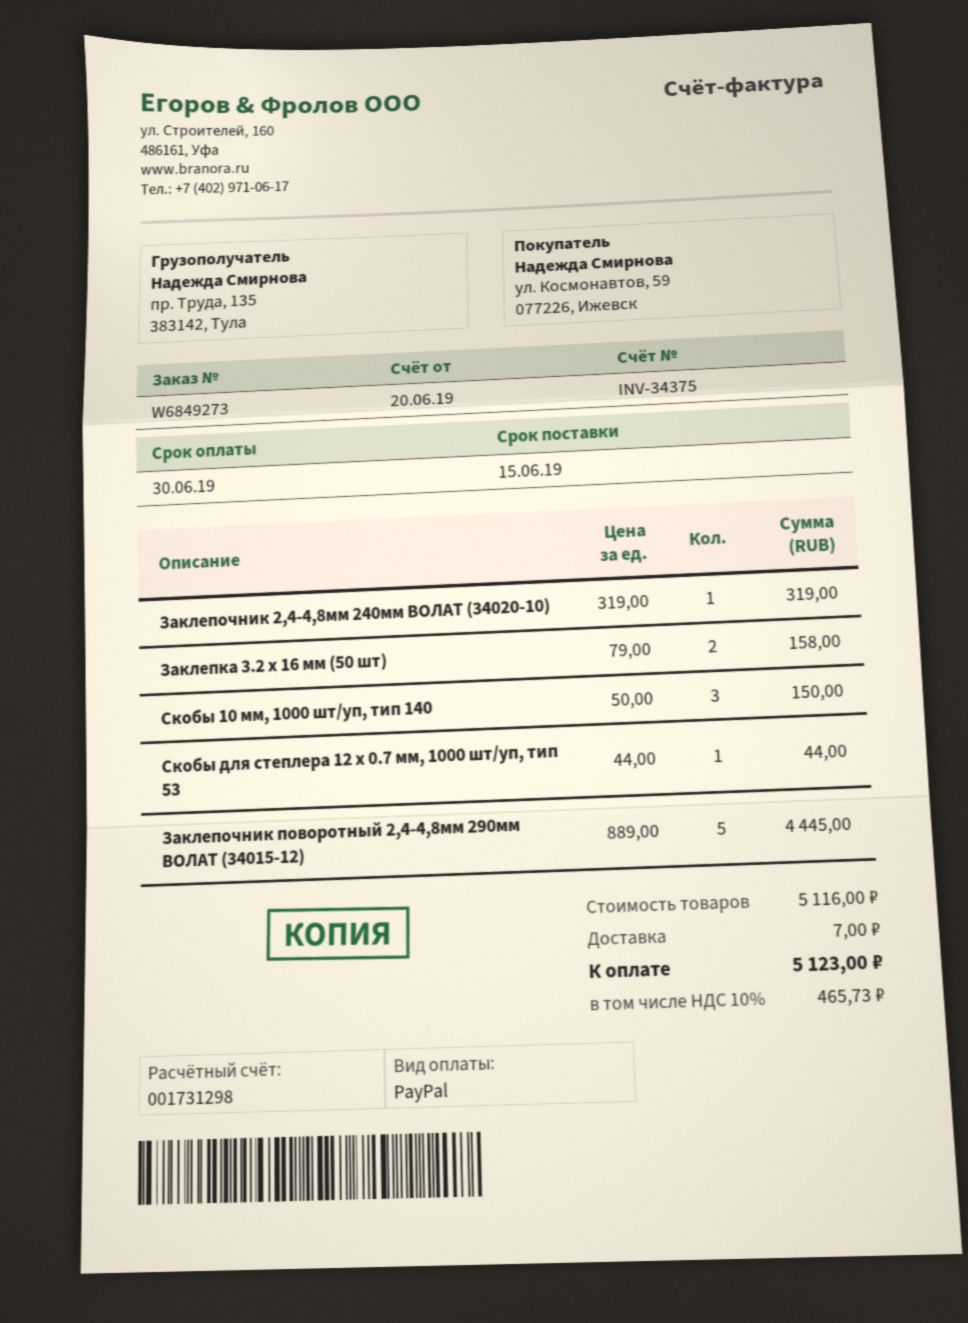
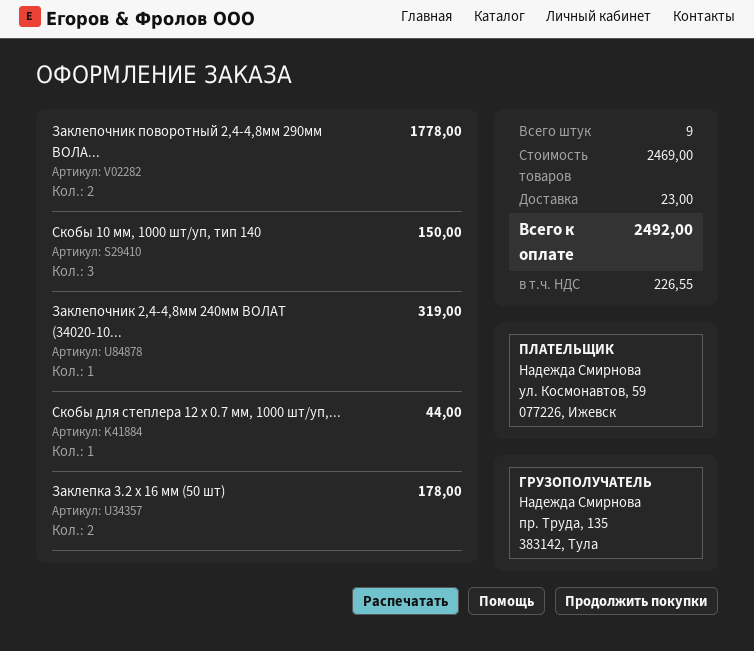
Заклепка 3.2 х 16 мм (50 шт): 2 for 158.00 -> 2 for 178.00
Заклепочник поворотный 2,4-4,8мм 290мм ВОЛАТ (34015-12): 5 for 4445.00 -> 2 for 1778.00
subtotal: 5116.00 -> 2469.00
shipping: 7.00 -> 23.00
tax: 465.73 -> 226.55
total: 5123.00 -> 2492.00

